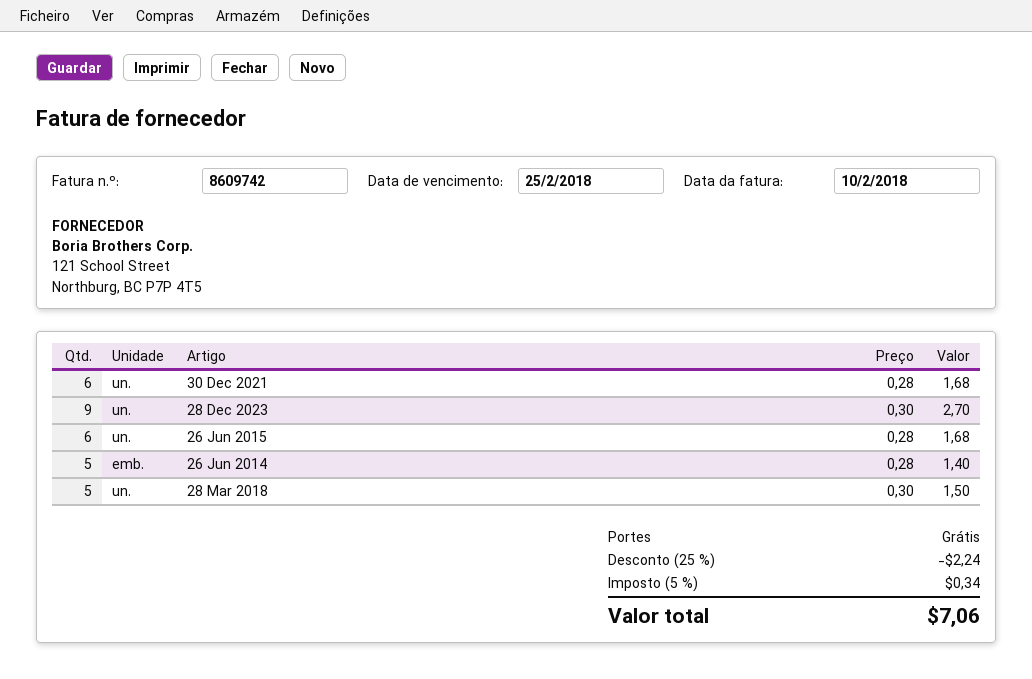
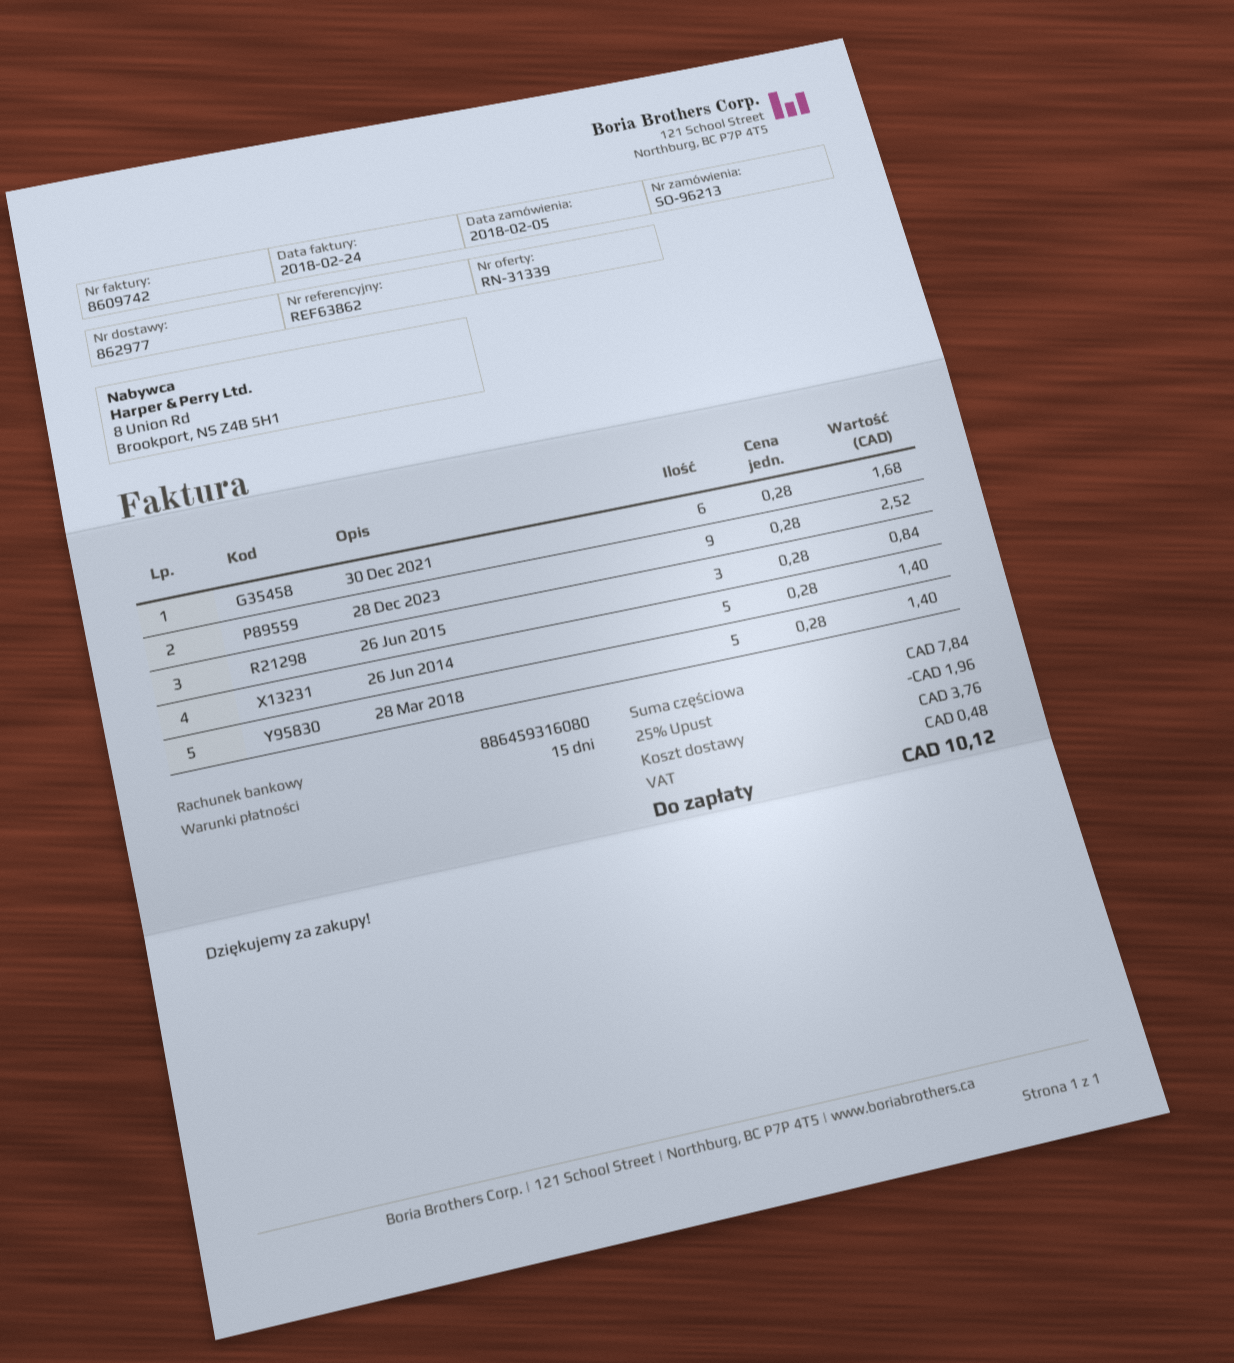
invoice date: 2018-02-10 -> 2018-02-24
28 Dec 2023: 9 x 0.30 = 2.70 -> 9 x 0.28 = 2.52
26 Jun 2015: 6 x 0.28 = 1.68 -> 3 x 0.28 = 0.84
28 Mar 2018: 5 x 0.30 = 1.50 -> 5 x 0.28 = 1.40
discount: 25% = 2.24 -> 25% = 1.96
shipping: 0.00 -> 3.76
tax: 0.34 -> 0.48
total: 7.06 -> 10.12

